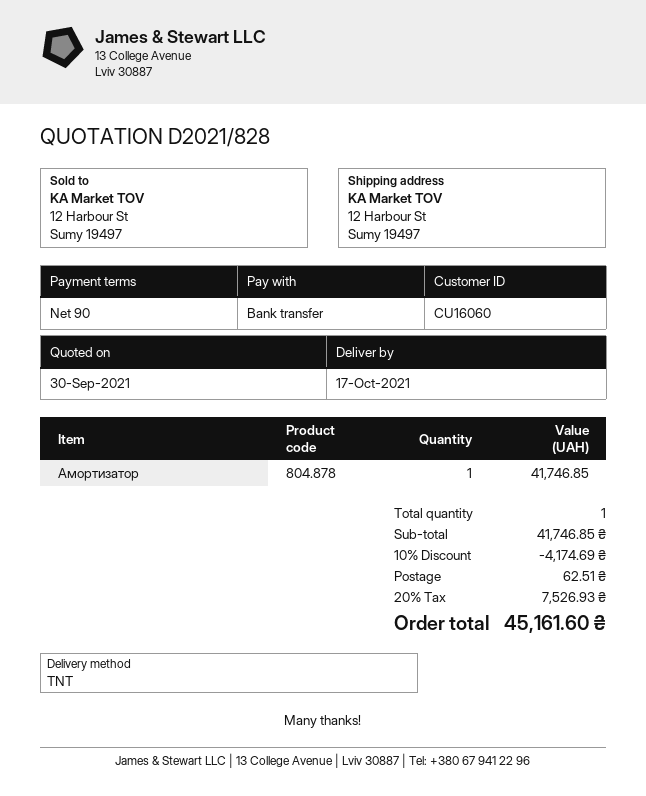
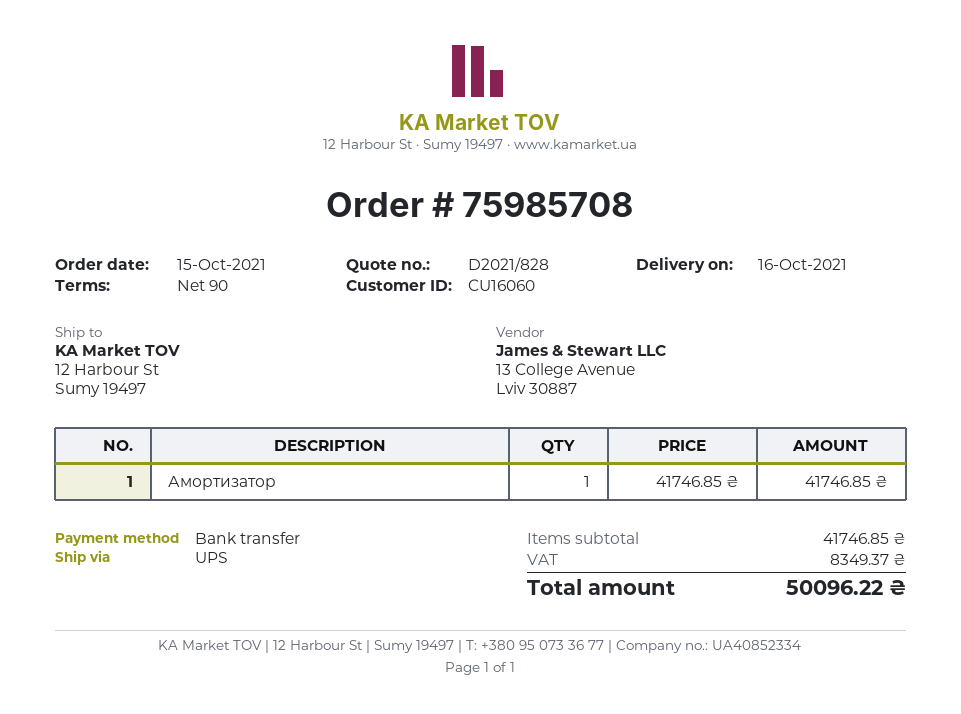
delivery date: 2021-10-17 -> 2021-10-16
shipping method: TNT -> UPS
discount: 10% = 4174.69 -> none
shipping: 62.51 -> none
tax: 7526.93 -> 8349.37
total: 45161.60 -> 50096.22

